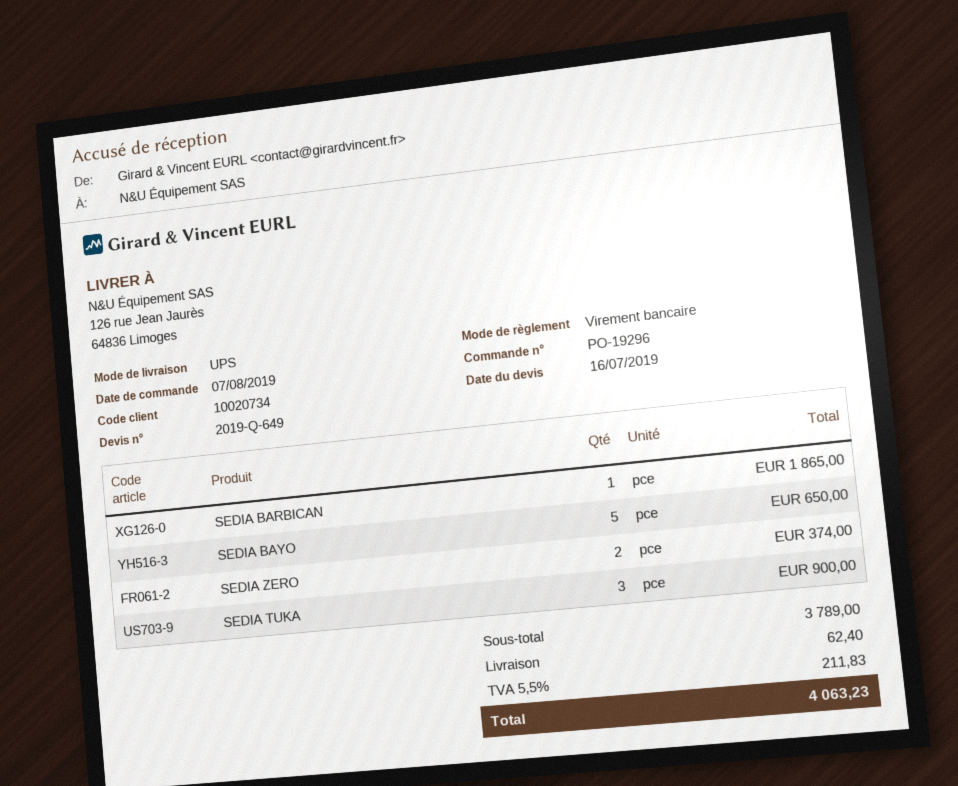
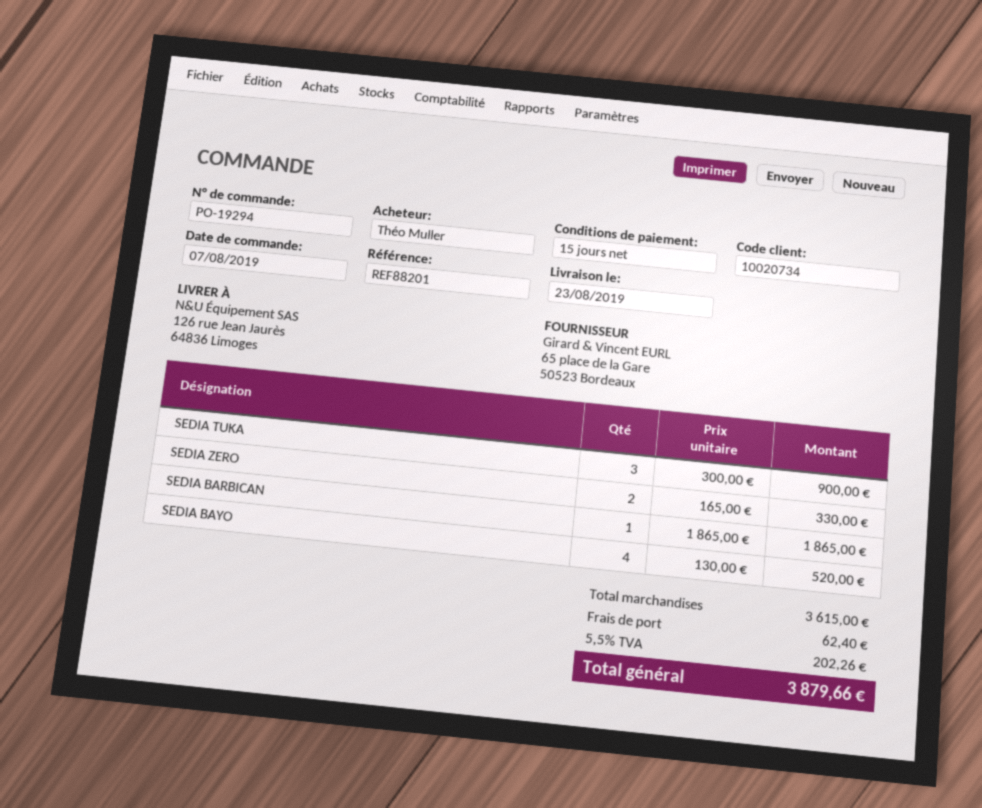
order number: PO-19296 -> PO-19294
SEDIA BAYO: 5 for 650.00 -> 4 for 520.00
SEDIA ZERO: 2 for 374.00 -> 2 for 330.00
subtotal: 3789.00 -> 3615.00
tax: 5.5% = 211.83 -> 5.5% = 202.26
total: 4063.23 -> 3879.66

